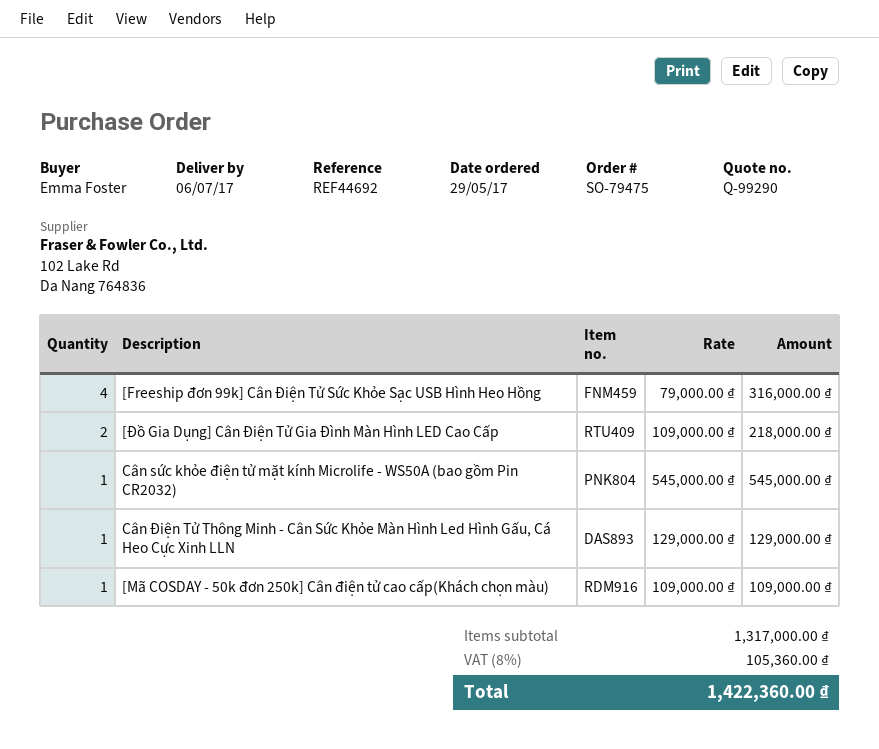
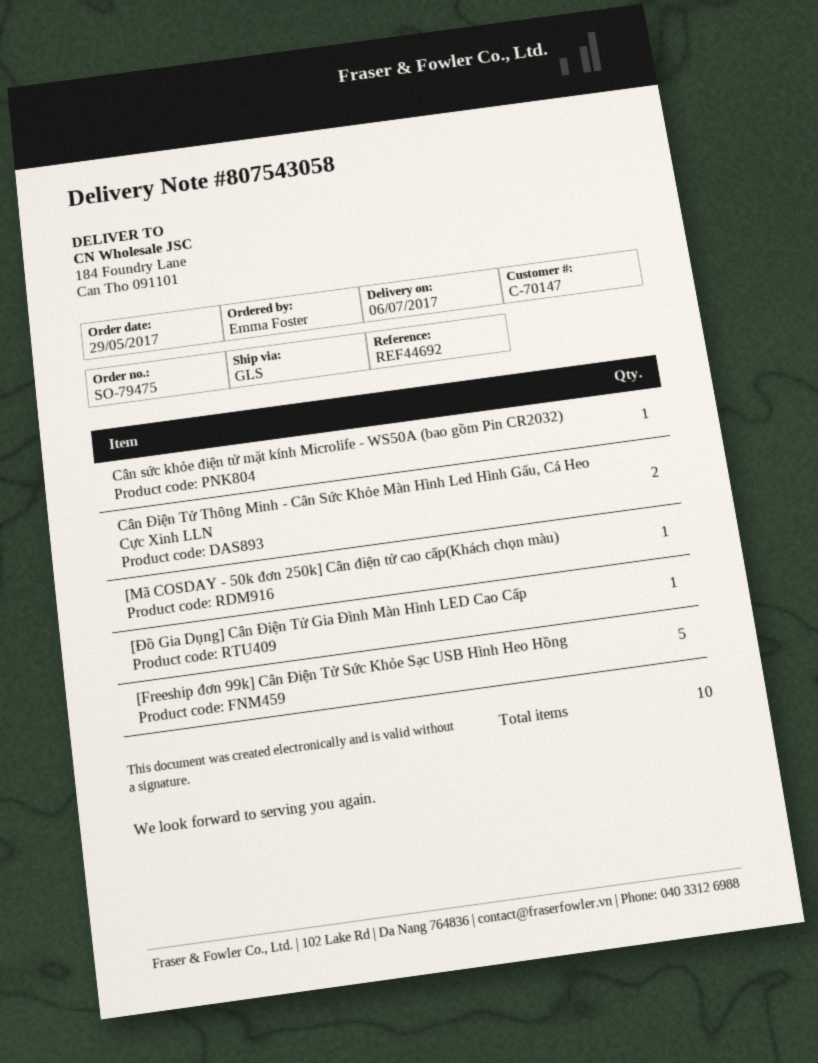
[Freeship đơn 99k] Cân Điện Tử Sức Khỏe Sạc USB Hình Heo Hồng: 4 -> 5
[Đồ Gia Dụng] Cân Điện Tử Gia Đình Màn Hình LED Cao Cấp: 2 -> 1
Cân Điện Tử Thông Minh - Cân Sức Khỏe Màn Hình Led Hình Gấu, Cá Heo Cực Xinh LLN: 1 -> 2

